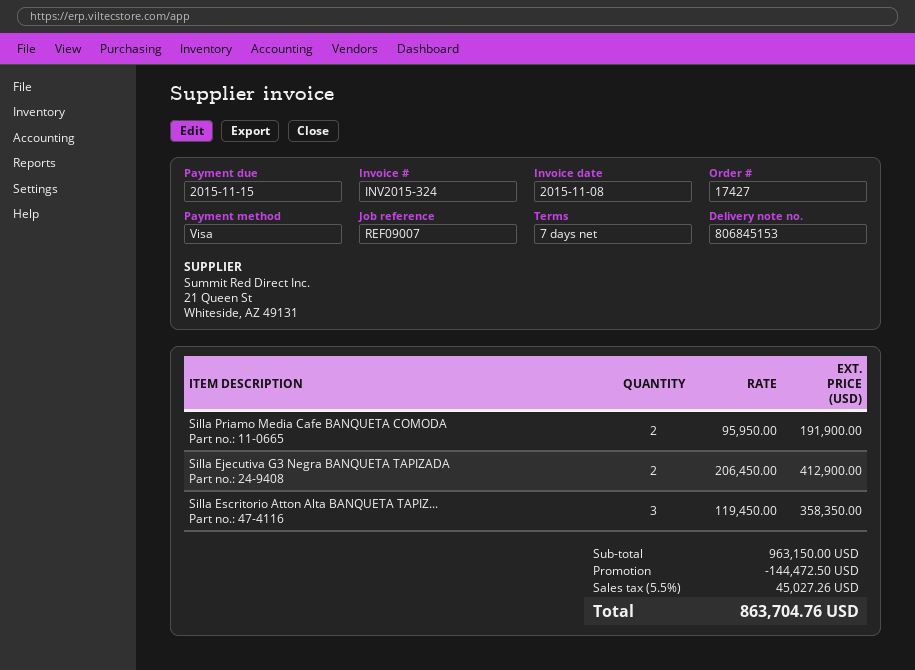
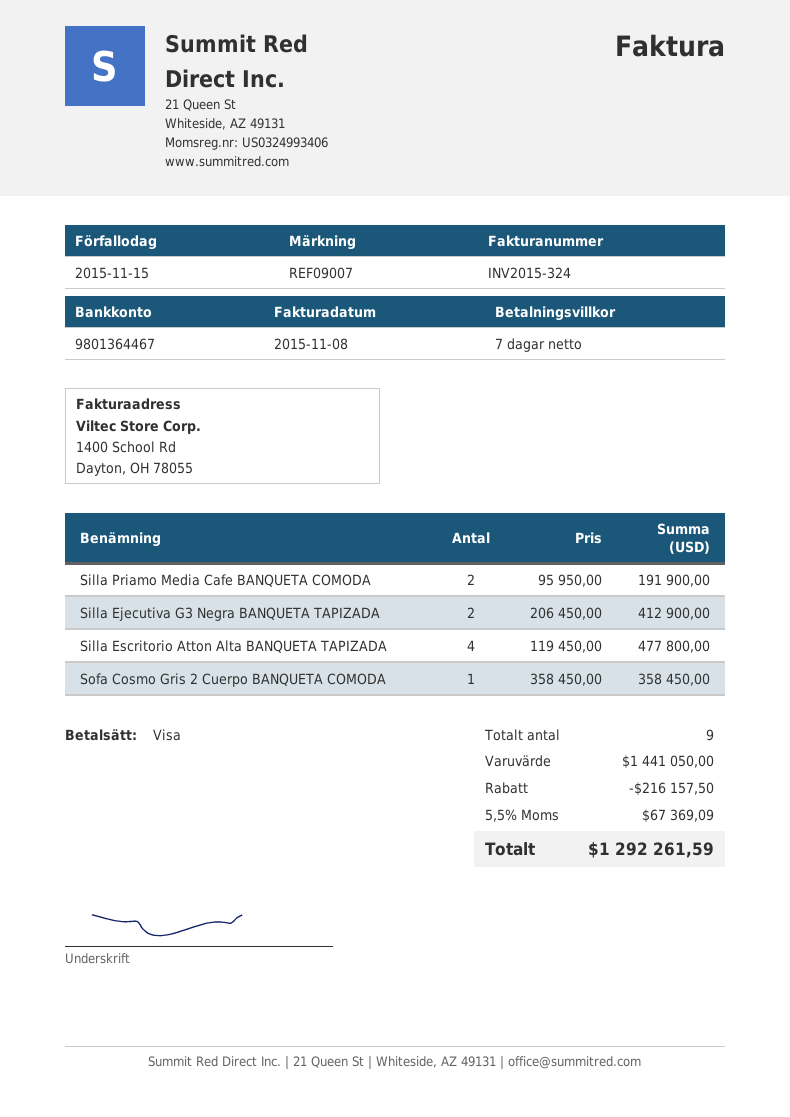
Silla Escritorio Atton Alta BANQUETA TAPIZ...: 3 x 119450.00 = 358350.00 -> 4 x 119450.00 = 477800.00
Sofa Cosmo Gris 2 Cuerpo BANQUETA COMODA: none -> 1 x 358450.00 = 358450.00
subtotal: 963150.00 -> 1441050.00
discount: 144472.50 -> 216157.50
tax: 5.5% = 45027.26 -> 5.5% = 67369.09
total: 863704.76 -> 1292261.59

